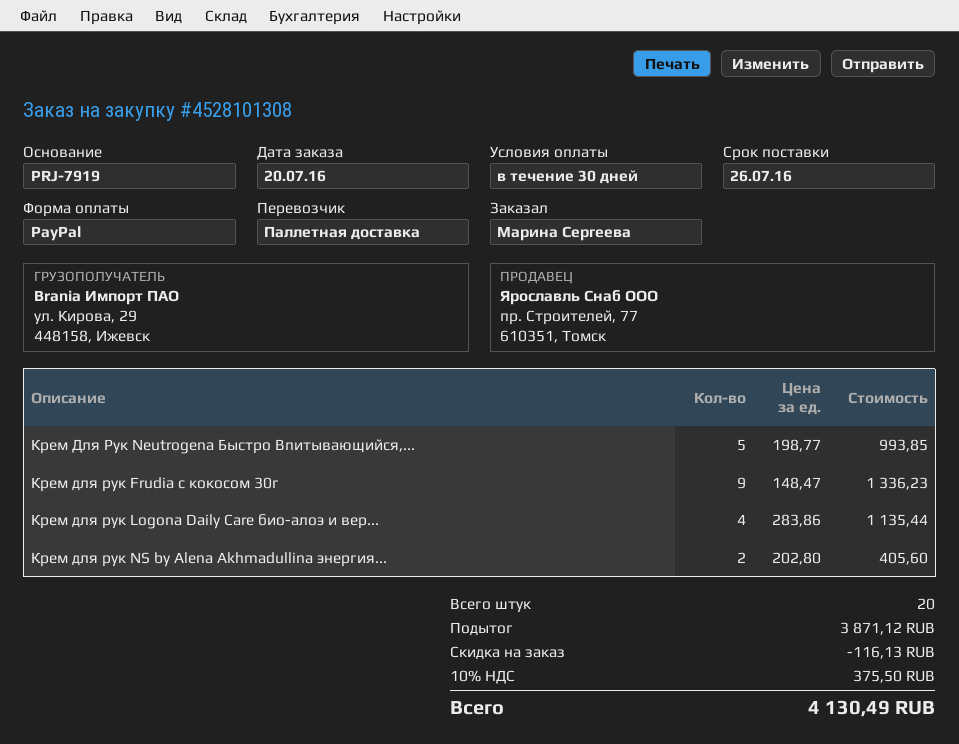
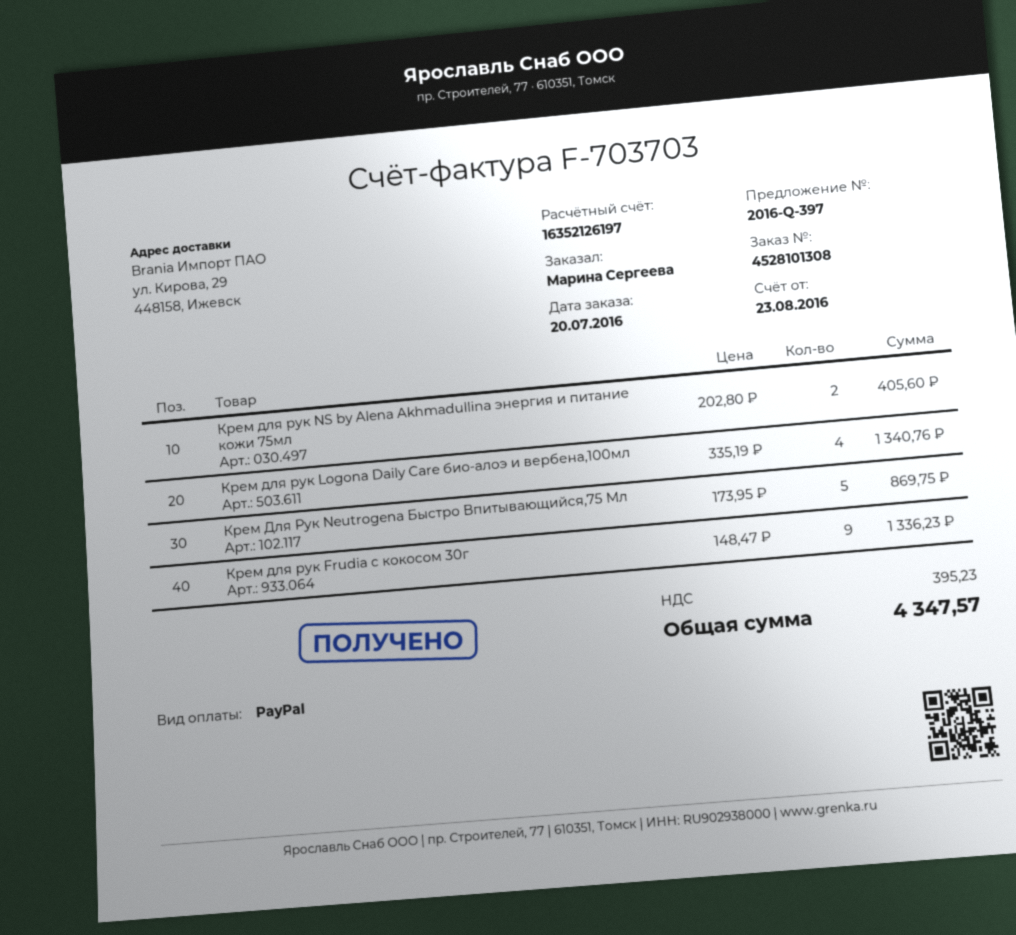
Крем Для Рук Neutrogena Быстро Впитывающийся,...: 5 x 198.77 = 993.85 -> 5 x 173.95 = 869.75
Крем для рук Logona Daily Care био-алоэ и вер...: 4 x 283.86 = 1135.44 -> 4 x 335.19 = 1340.76
discount: 116.13 -> none
tax: 375.50 -> 395.23
total: 4130.49 -> 4347.57

